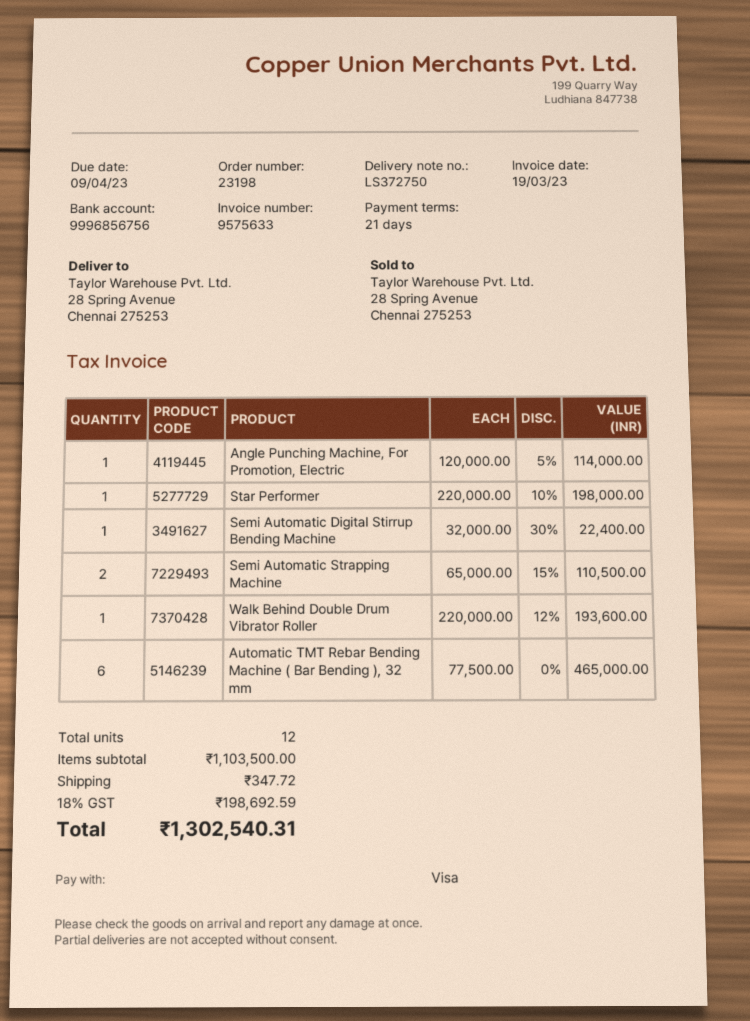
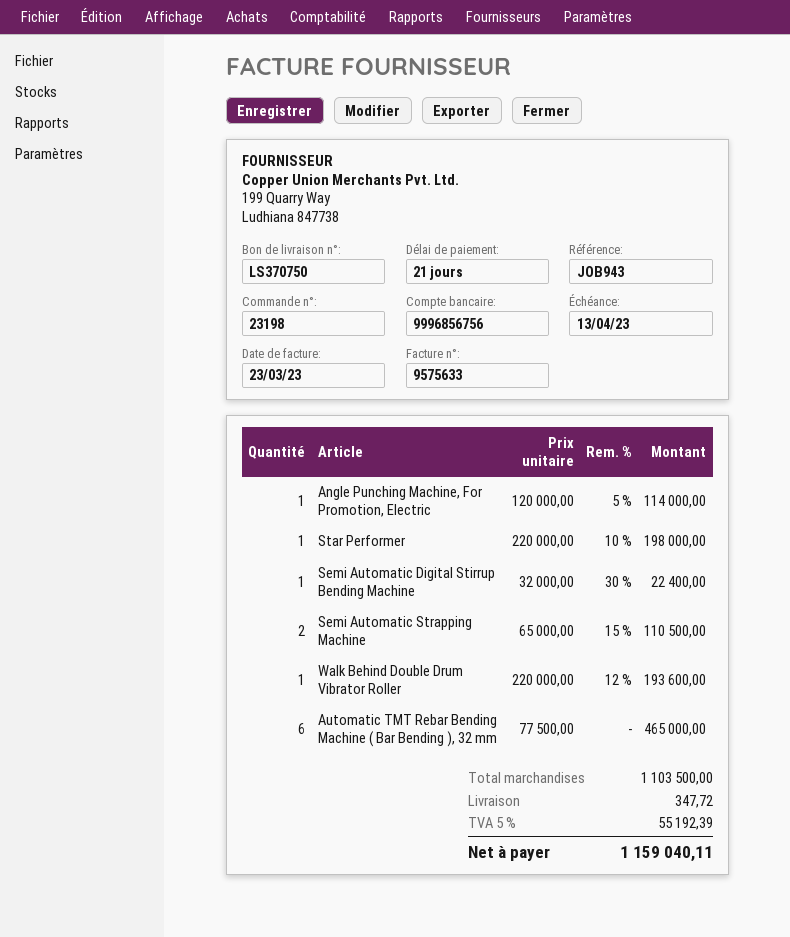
delivery note number: LS372750 -> LS370750
invoice date: 2023-03-19 -> 2023-03-23
due date: 2023-04-09 -> 2023-04-13
tax: 18% = 198692.59 -> 5% = 55192.39
total: 1302540.31 -> 1159040.11

